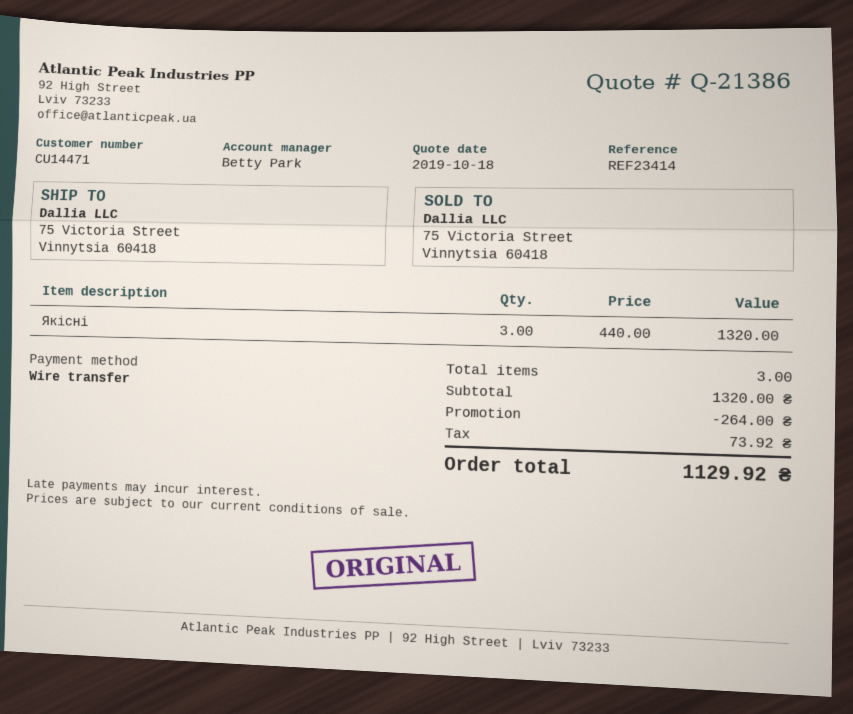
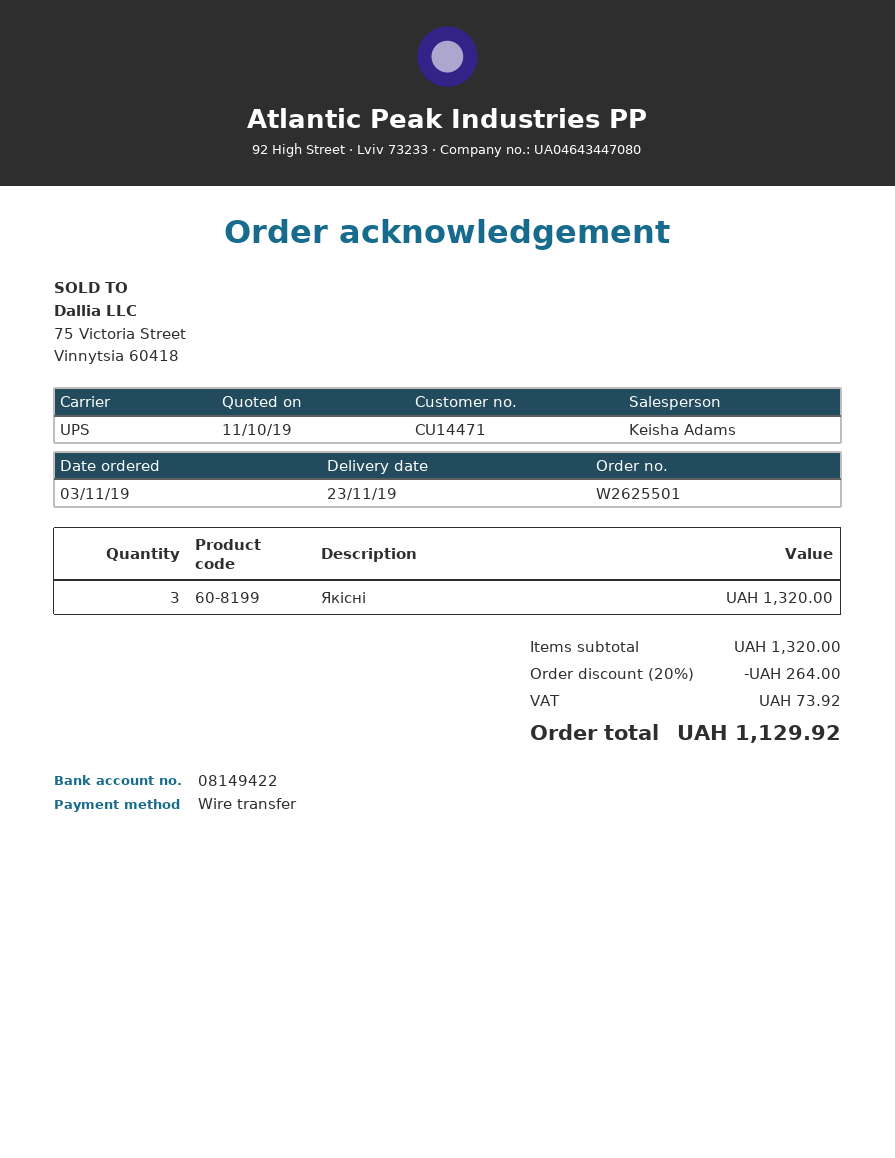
quote date: 2019-10-18 -> 2019-10-11
sales rep: Betty Park -> Keisha Adams

